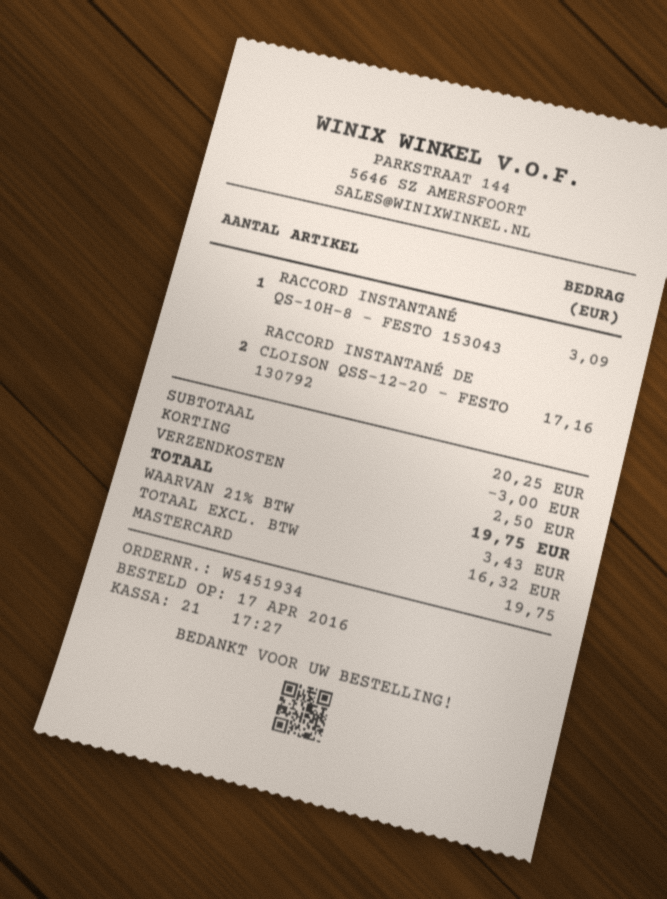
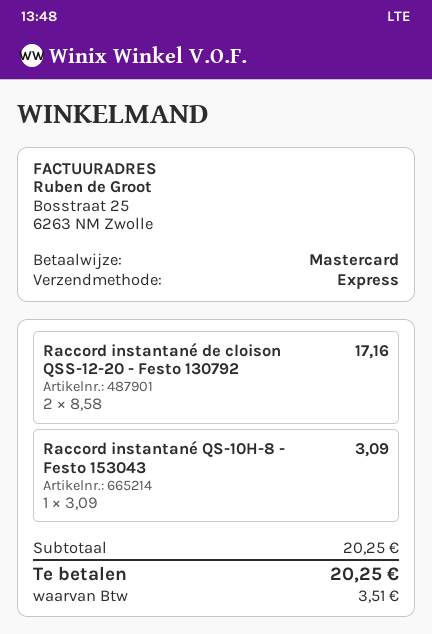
discount: 3.00 -> none
shipping: 2.50 -> none
tax: 3.43 -> 3.51
total: 19.75 -> 20.25

